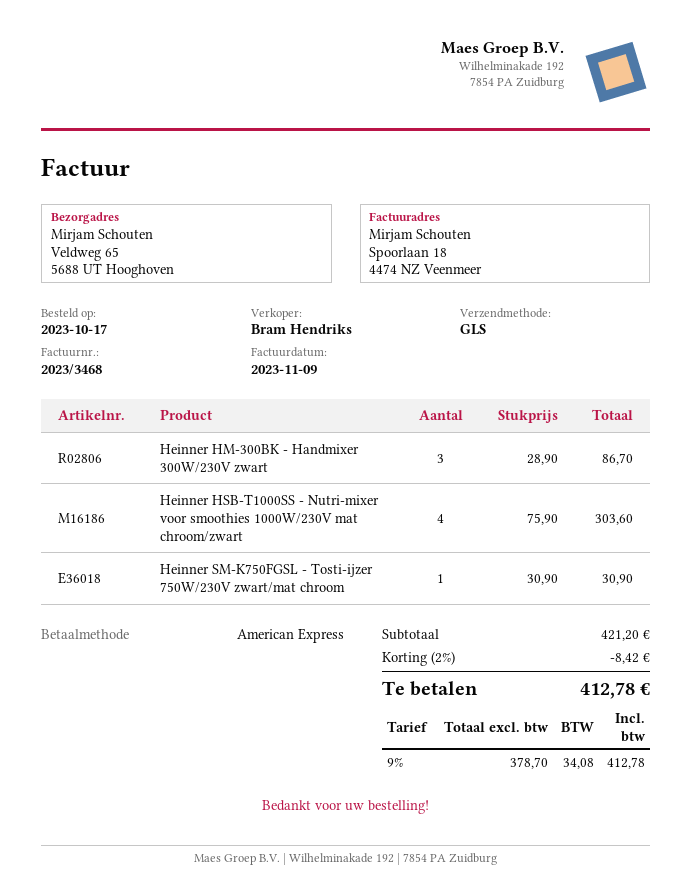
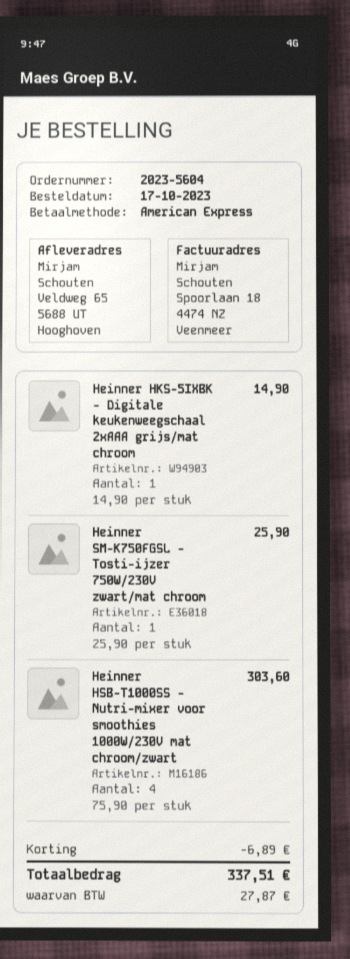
Heinner HM-300BK - Handmixer 300W/230V zwart: 3 x 28.90 = 86.70 -> none
Heinner SM-K750FGSL - Tosti-ijzer 750W/230V zwart/mat chroom: 1 x 30.90 = 30.90 -> 1 x 25.90 = 25.90
Heinner HKS-5IXBK - Digitale keukenweegschaal 2xAAA grijs/mat chroom: none -> 1 x 14.90 = 14.90
discount: 8.42 -> 6.89
tax: 34.08 -> 27.87
total: 412.78 -> 337.51

